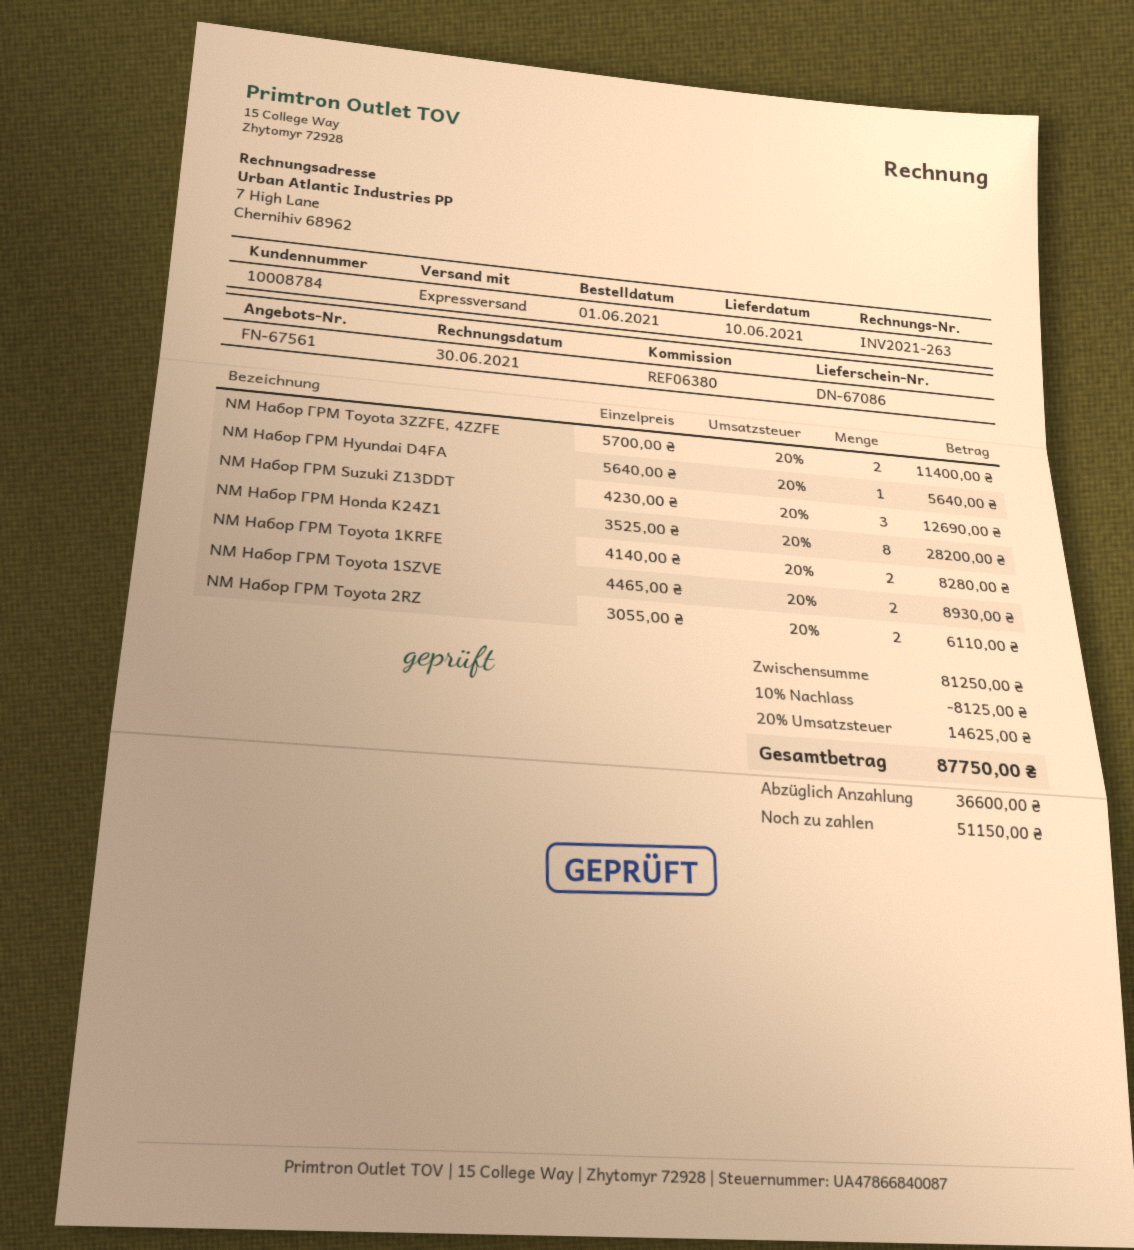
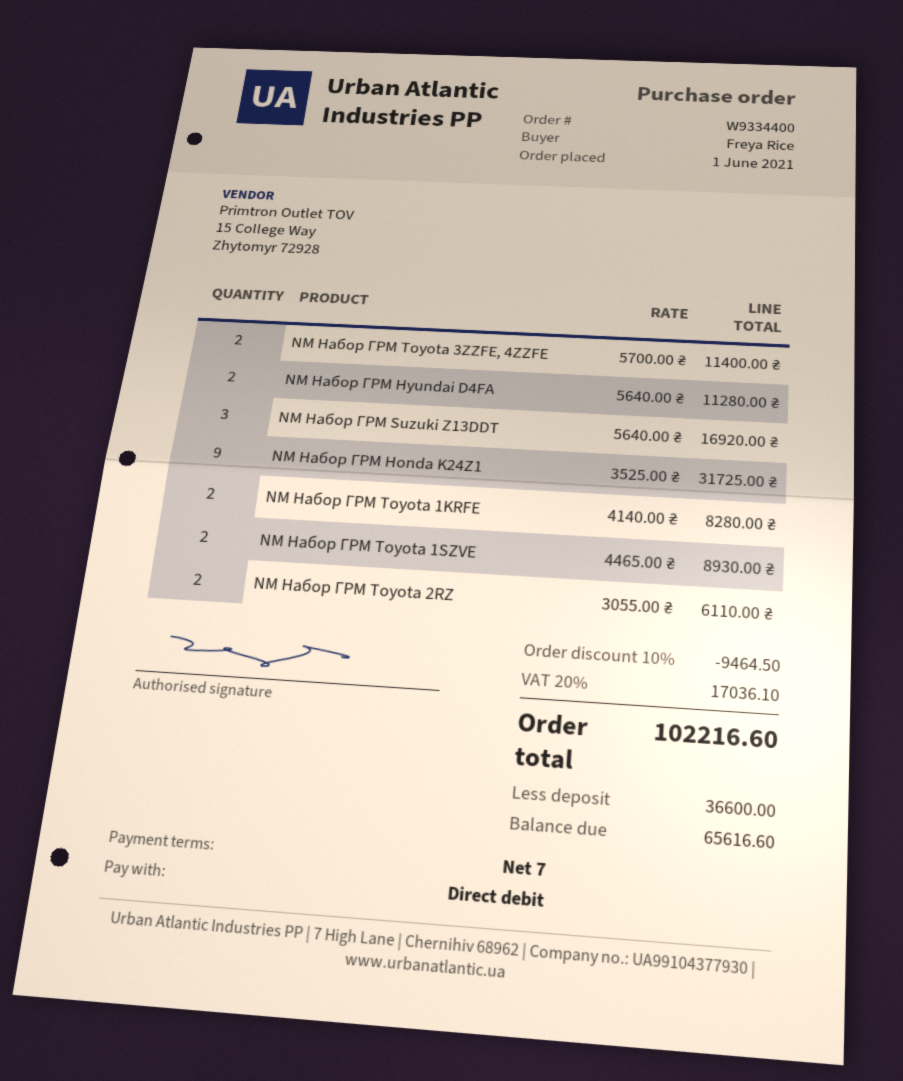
NM Набор ГРМ Hyundai D4FA: 1 x 5640.00 = 5640.00 -> 2 x 5640.00 = 11280.00
NM Набор ГРМ Suzuki Z13DDT: 3 x 4230.00 = 12690.00 -> 3 x 5640.00 = 16920.00
NM Набор ГРМ Honda K24Z1: 8 x 3525.00 = 28200.00 -> 9 x 3525.00 = 31725.00
discount: 10% = 8125.00 -> 10% = 9464.50
tax: 20% = 14625.00 -> 20% = 17036.10
total: 87750.00 -> 102216.60
balance: 51150.00 -> 65616.60

